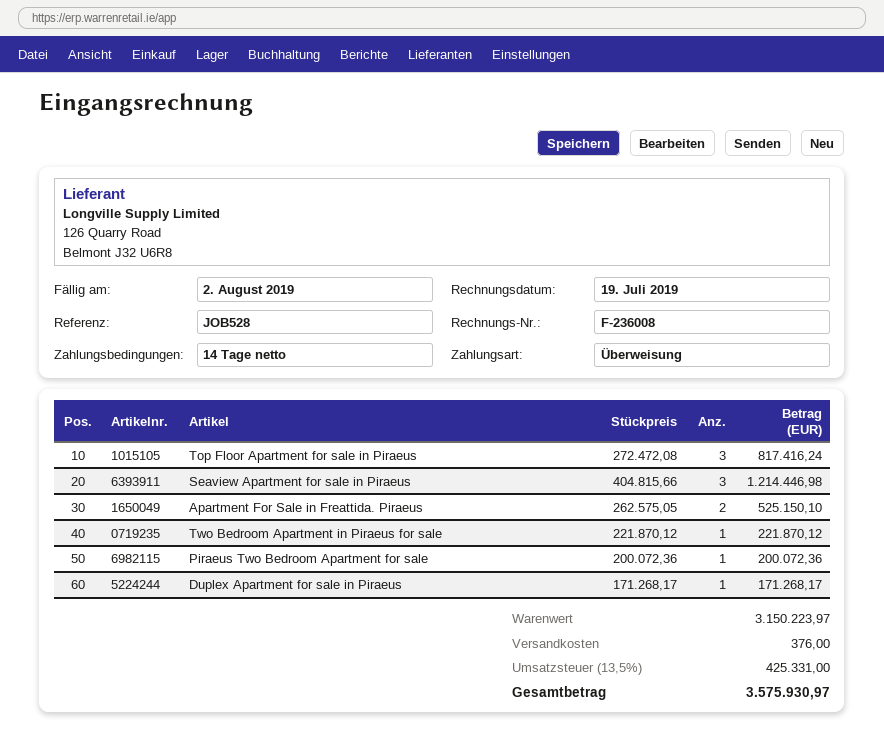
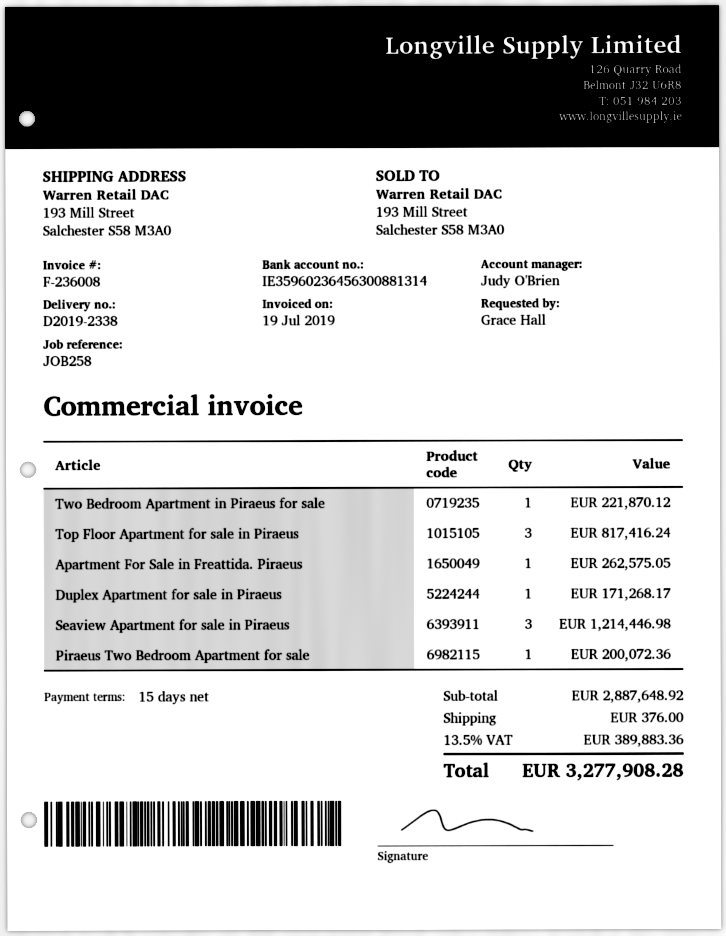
payment terms: 14 days -> 15 days
reference: JOB528 -> JOB258
Apartment For Sale in Freattida. Piraeus: 2 for 525150.10 -> 1 for 262575.05
subtotal: 3150223.97 -> 2887648.92
tax: 13.5% = 425331.00 -> 13.5% = 389883.36
total: 3575930.97 -> 3277908.28

